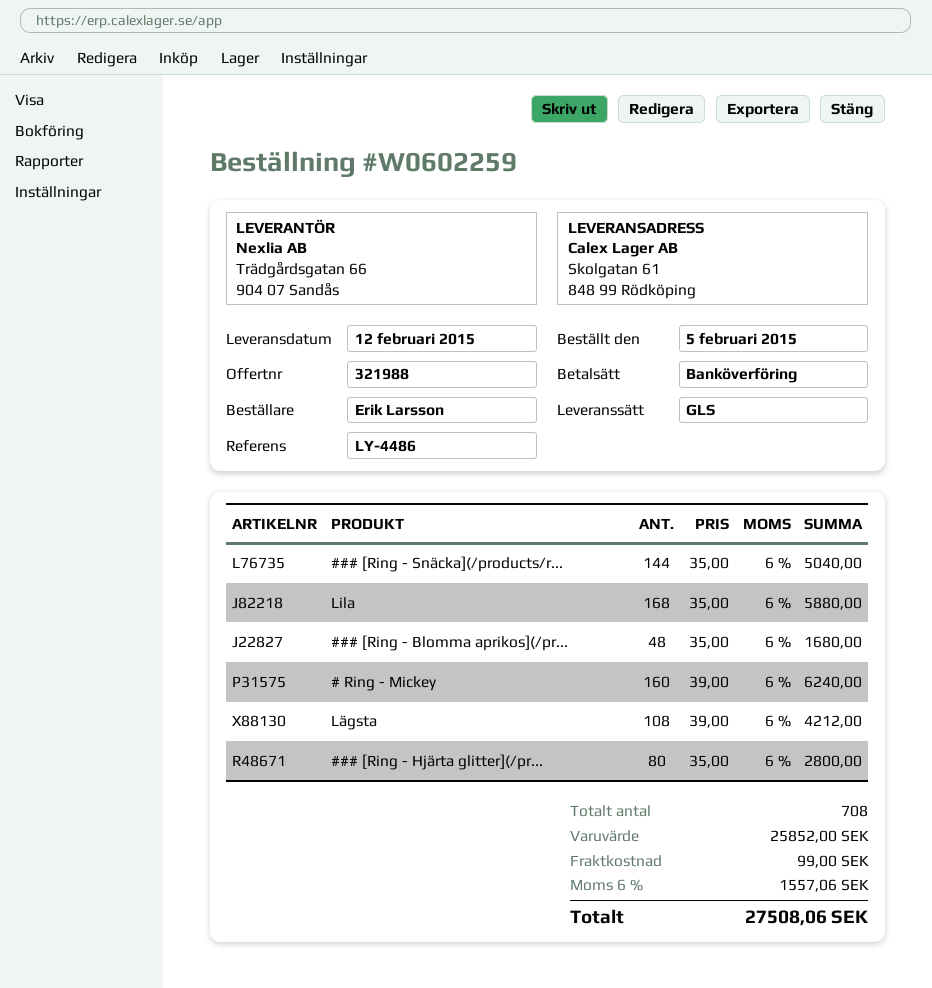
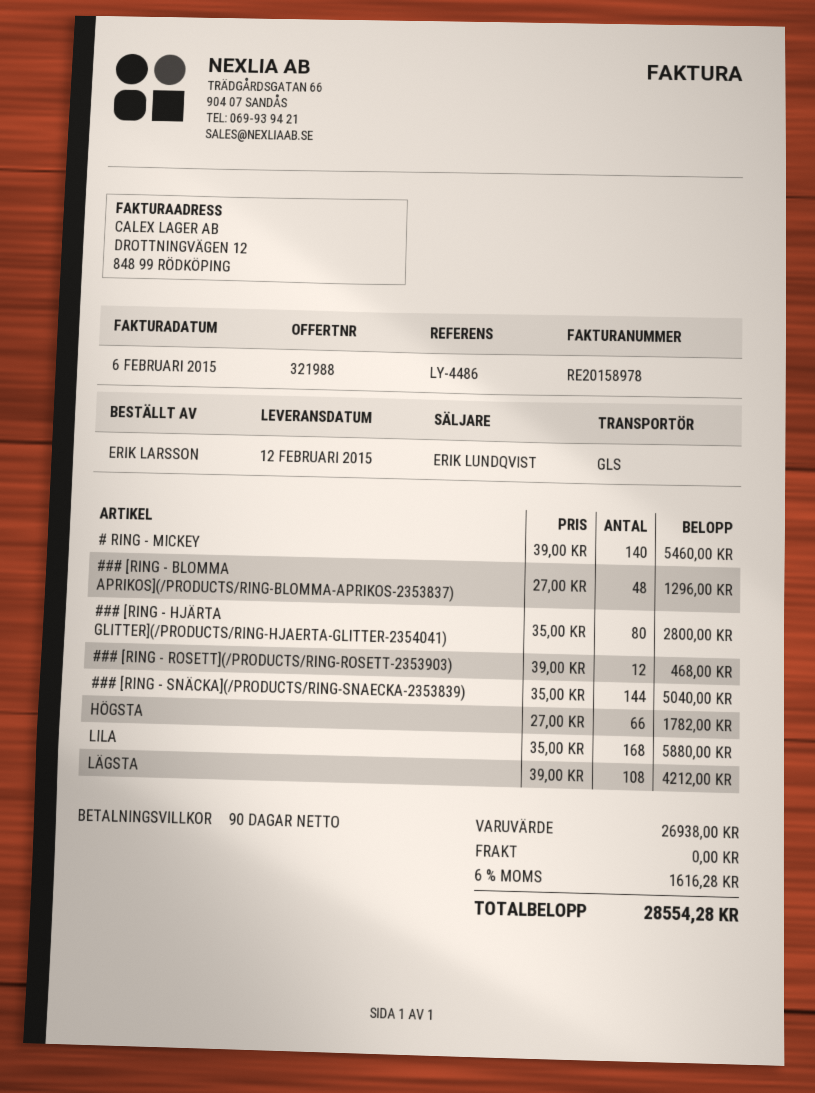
### [Ring - Blomma aprikos](/pr...: 48 x 35.00 = 1680.00 -> 48 x 27.00 = 1296.00
# Ring - Mickey: 160 x 39.00 = 6240.00 -> 140 x 39.00 = 5460.00
### [RING - ROSETT](/PRODUCTS/RING-ROSETT-2353903): none -> 12 x 39.00 = 468.00
HÖGSTA: none -> 66 x 27.00 = 1782.00
subtotal: 25852.00 -> 26938.00
shipping: 99.00 -> 0.00
tax: 6% = 1557.06 -> 6% = 1616.28
total: 27508.06 -> 28554.28

